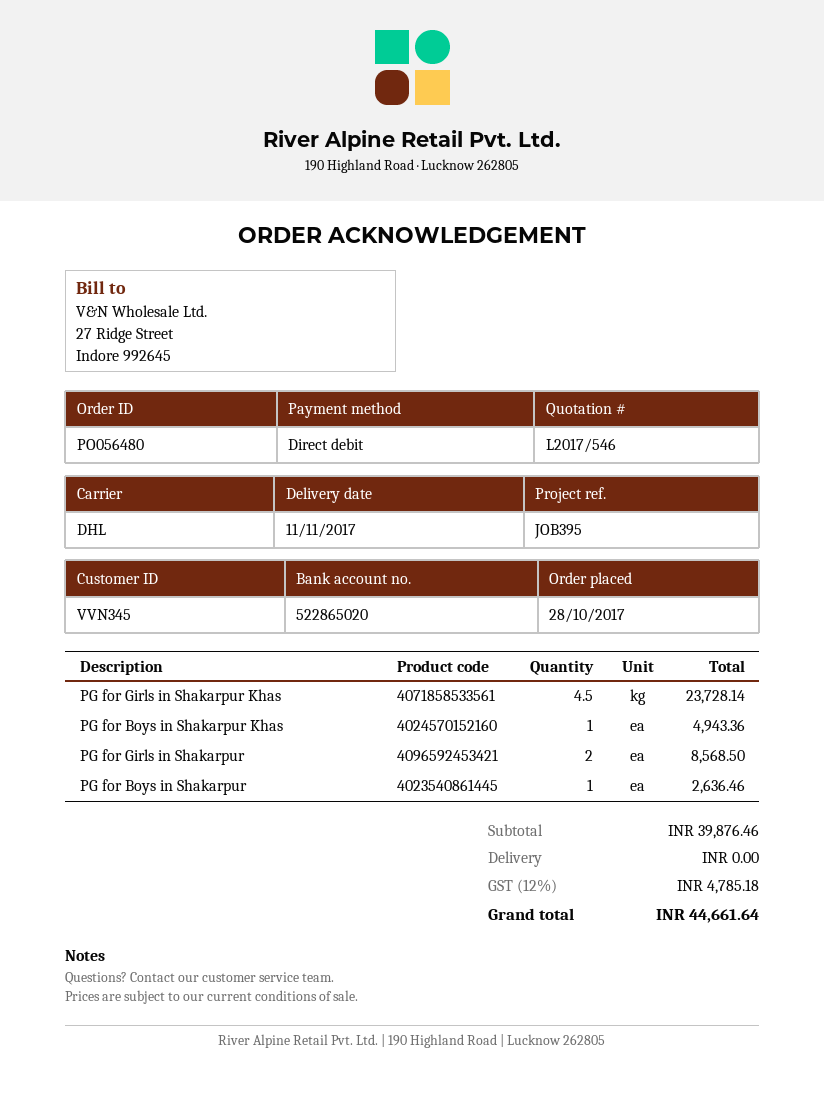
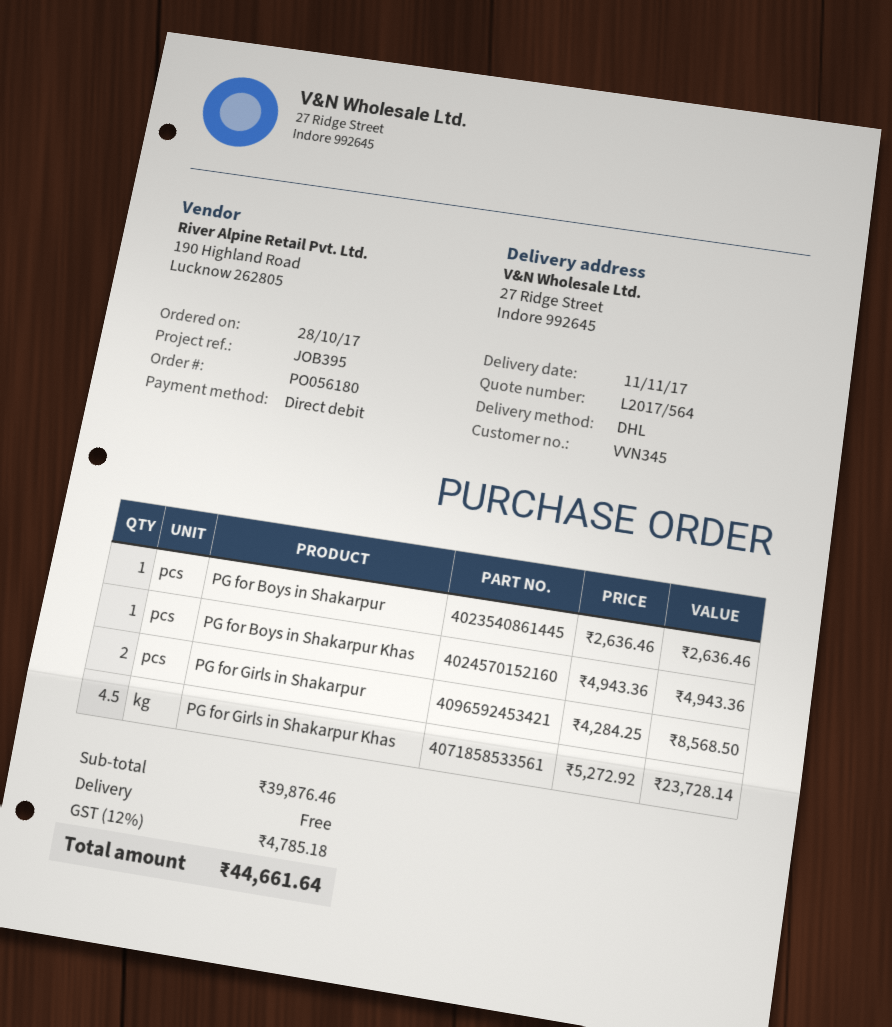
quote number: L2017/546 -> L2017/564
order number: PO056480 -> PO056180

